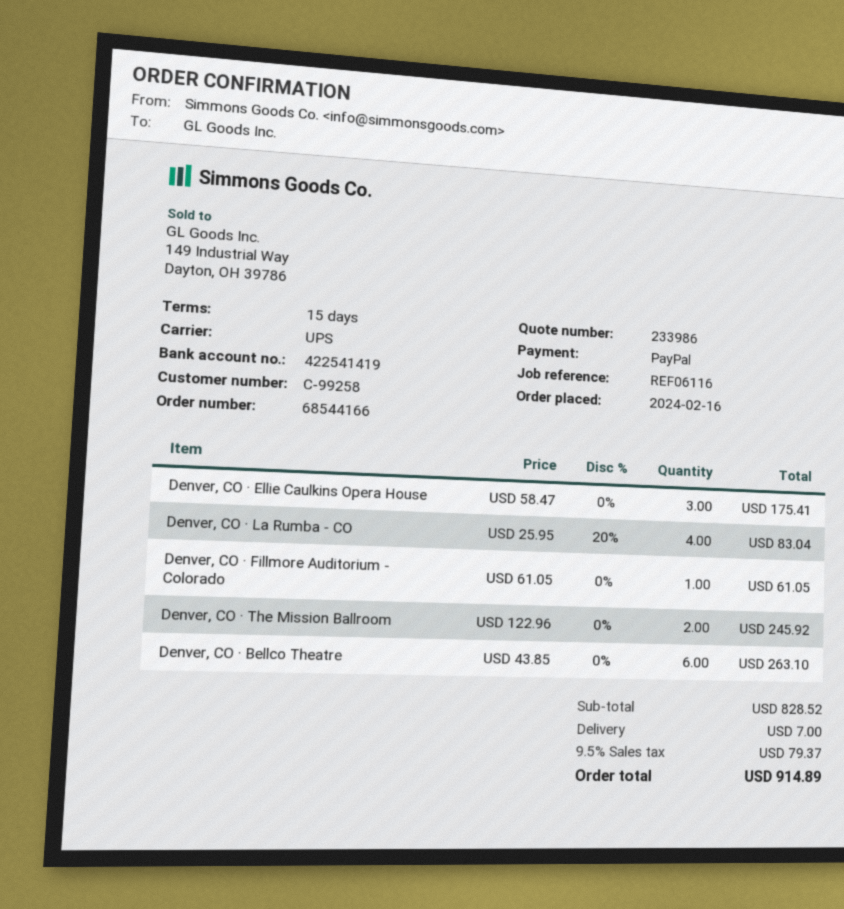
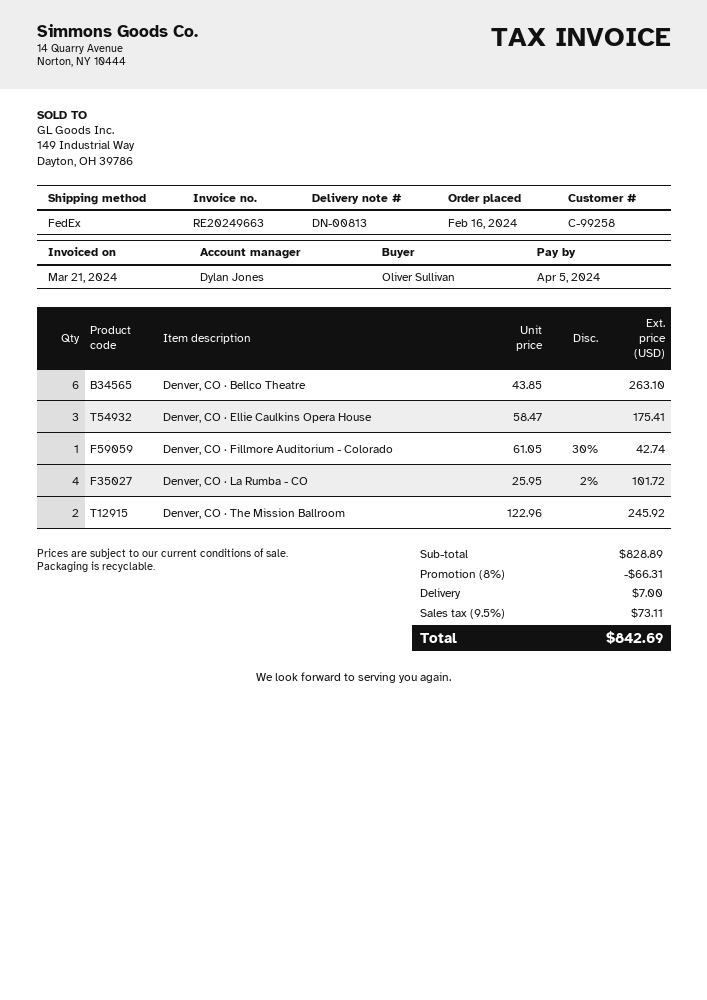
shipping method: UPS -> FedEx
Denver, CO · La Rumba - CO: 4 x 25.95 - 20% = 83.04 -> 4 x 25.95 - 2% = 101.72
Denver, CO · Fillmore Auditorium - Colorado: 1 x 61.05 = 61.05 -> 1 x 61.05 - 30% = 42.74
subtotal: 828.52 -> 828.89
discount: none -> 8% = 66.31
tax: 9.5% = 79.37 -> 9.5% = 73.11
total: 914.89 -> 842.69

